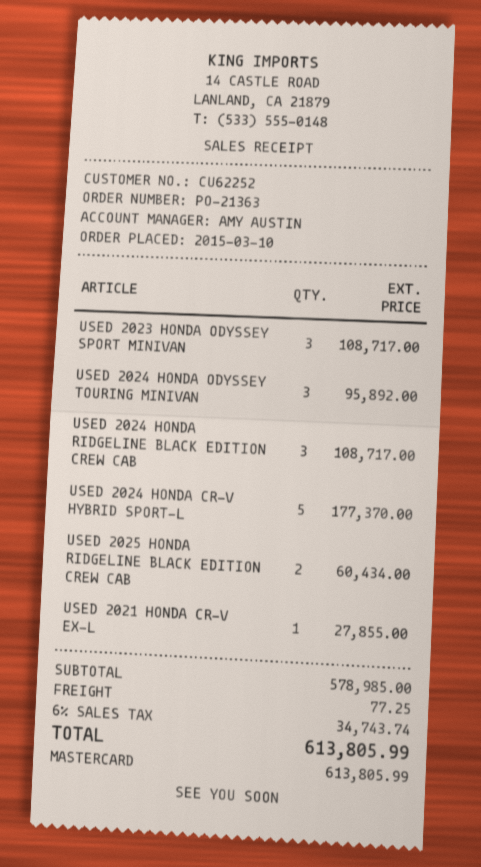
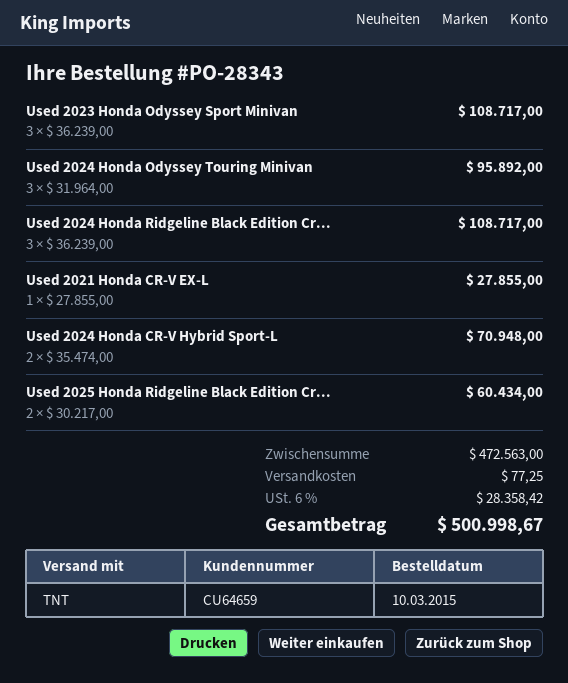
order number: PO-21363 -> PO-28343
customer number: CU62252 -> CU64659
USED 2024 HONDA CR-V HYBRID SPORT-L: 5 for 177370.00 -> 2 for 70948.00
subtotal: 578985.00 -> 472563.00
tax: 6% = 34743.74 -> 6% = 28358.42
total: 613805.99 -> 500998.67

